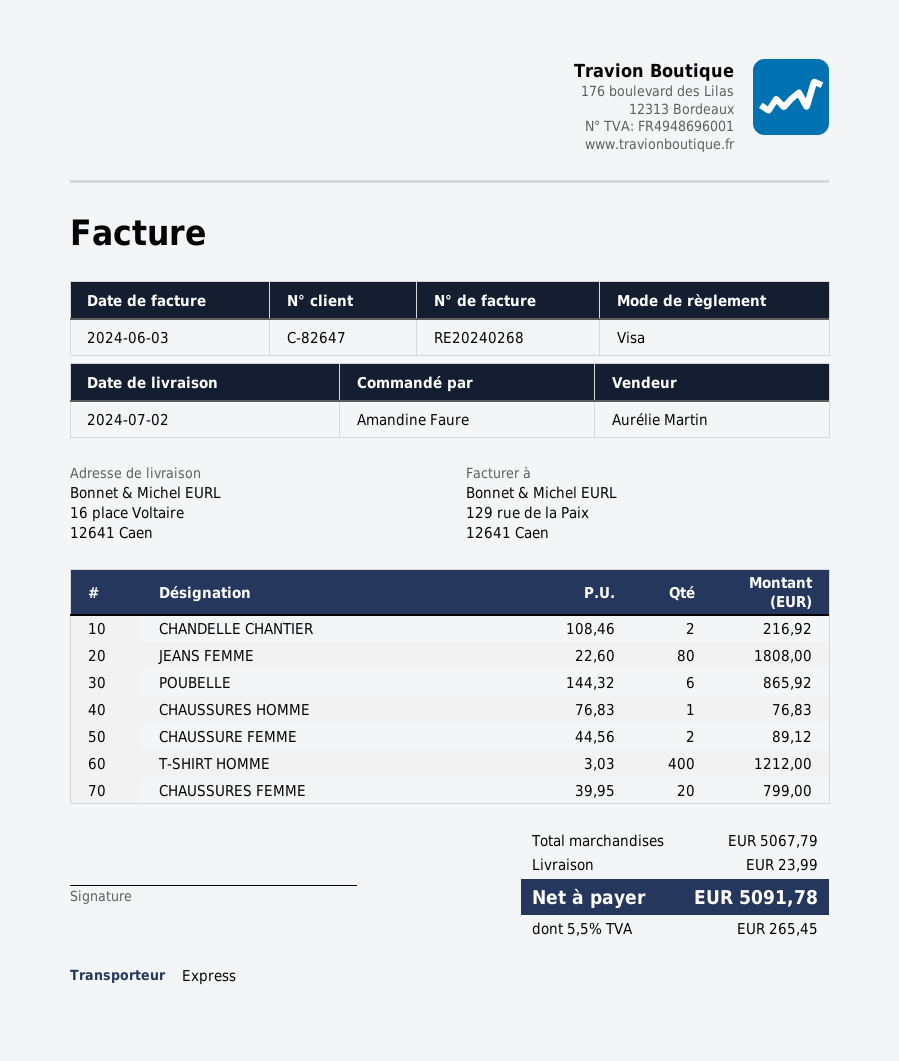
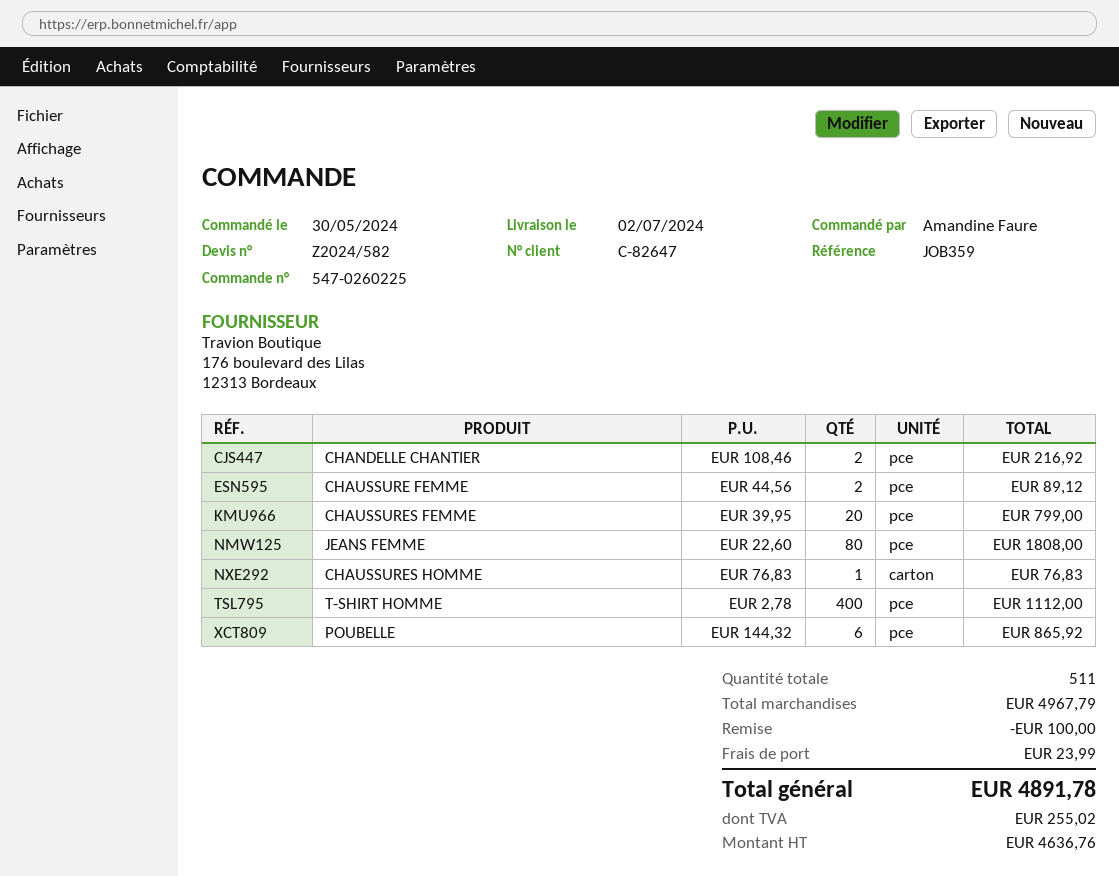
T-SHIRT HOMME: 400 x 3.03 = 1212.00 -> 400 x 2.78 = 1112.00
subtotal: 5067.79 -> 4967.79
discount: none -> 100.00
tax: 265.45 -> 255.02
total: 5091.78 -> 4891.78

